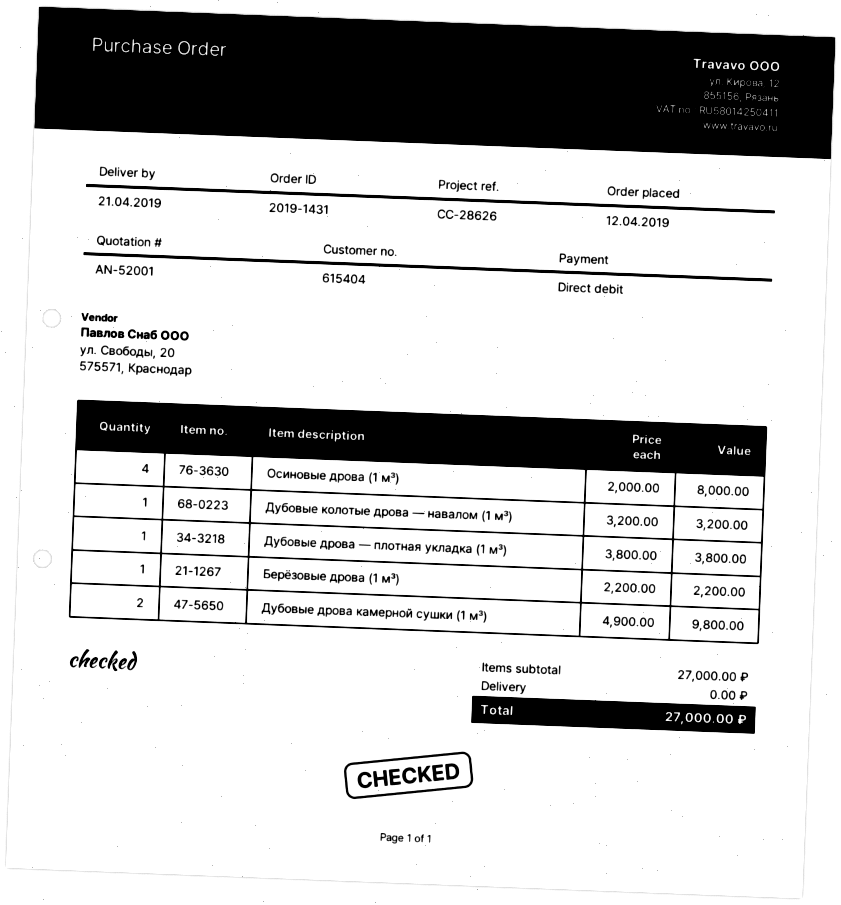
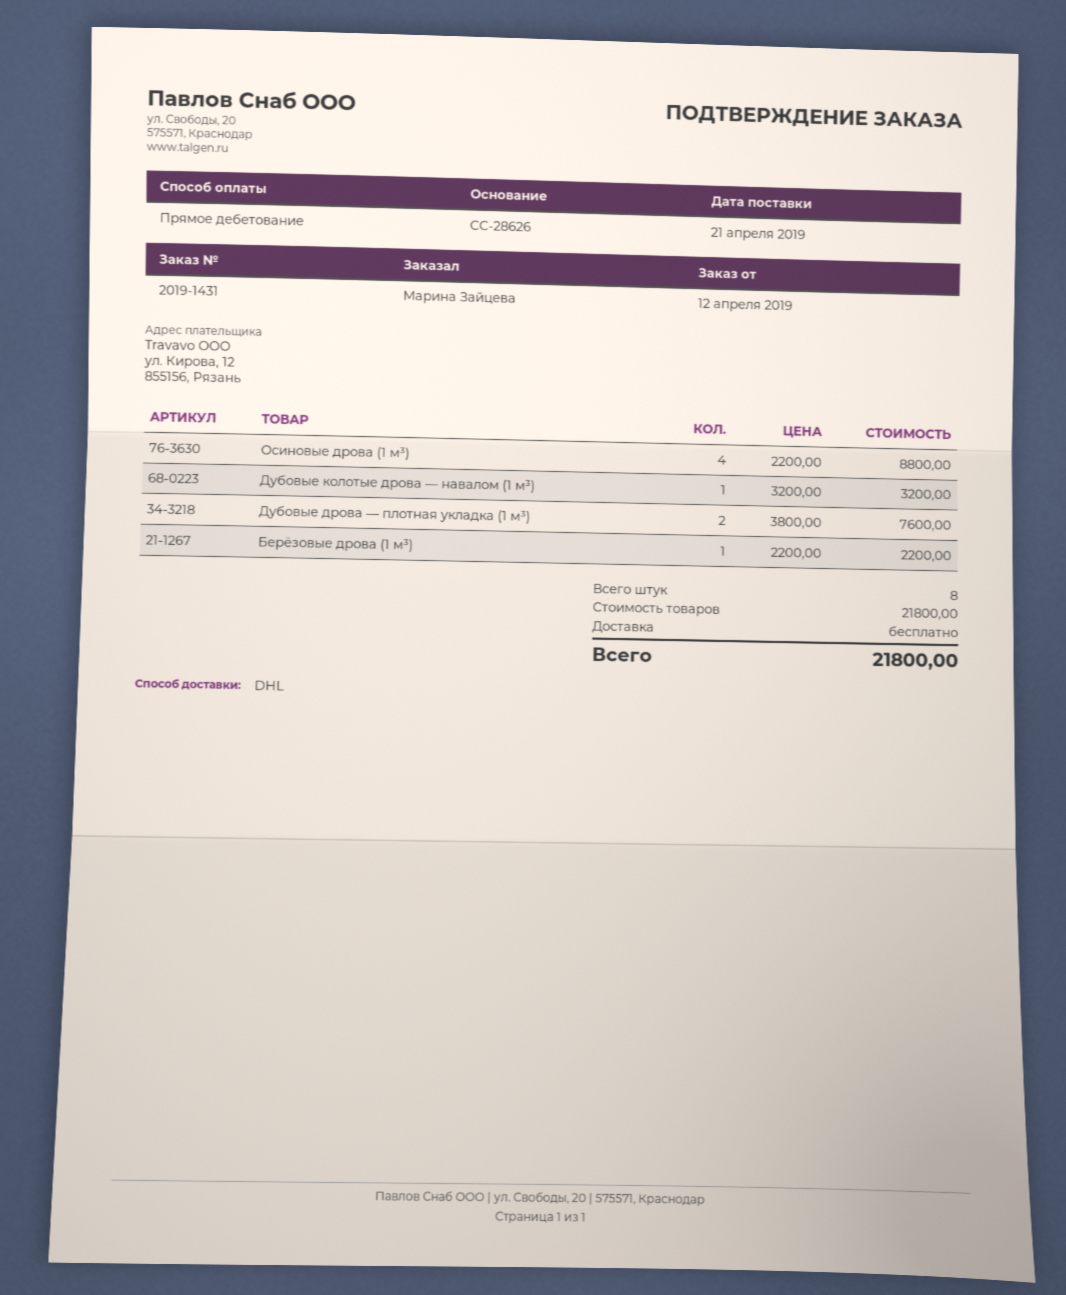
Осиновые дрова (1 м³): 4 x 2000.00 = 8000.00 -> 4 x 2200.00 = 8800.00
Дубовые дрова — плотная укладка (1 м³): 1 x 3800.00 = 3800.00 -> 2 x 3800.00 = 7600.00
Дубовые дрова камерной сушки (1 м³): 2 x 4900.00 = 9800.00 -> none
subtotal: 27000.00 -> 21800.00
total: 27000.00 -> 21800.00

